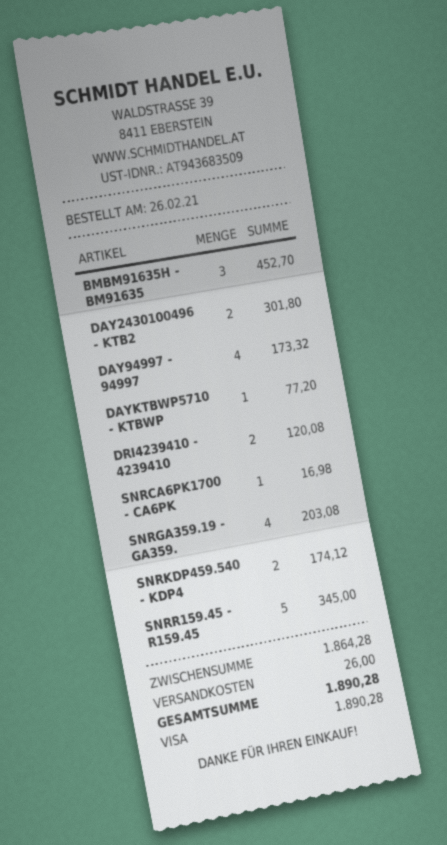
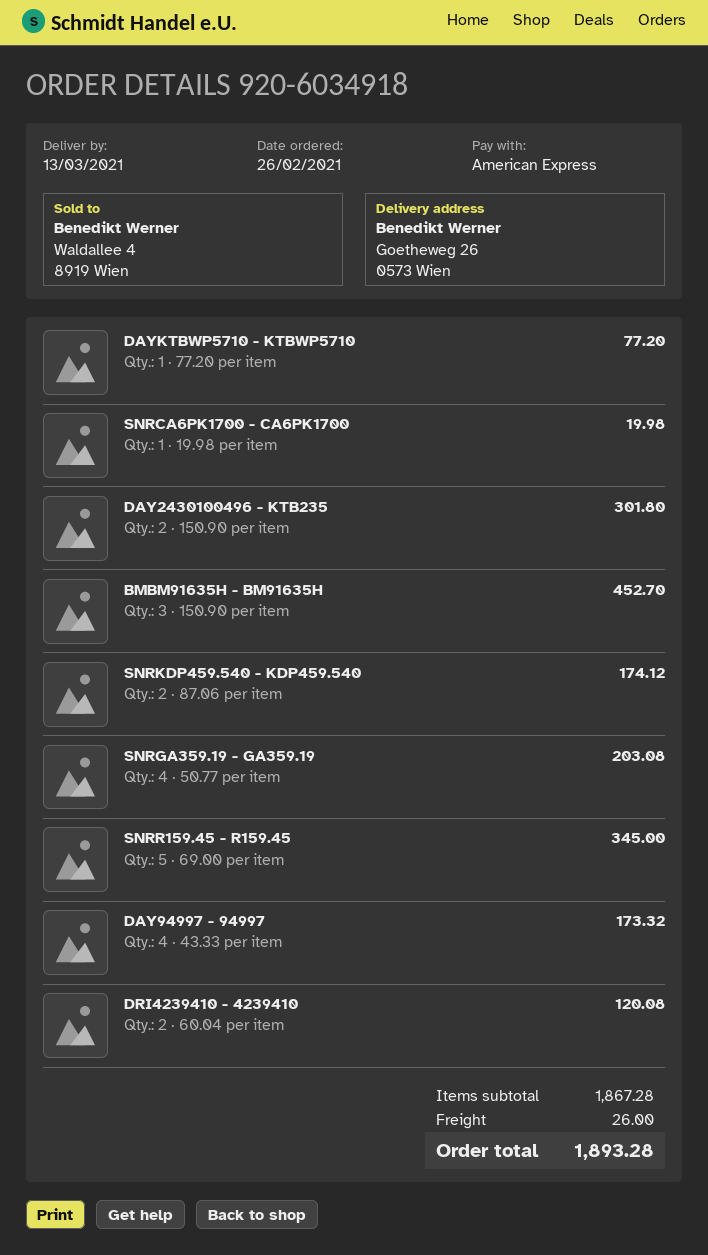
payment method: Visa -> American Express
SNRCA6PK1700 - CA6PK: 1 for 16.98 -> 1 for 19.98
subtotal: 1864.28 -> 1867.28
total: 1890.28 -> 1893.28

